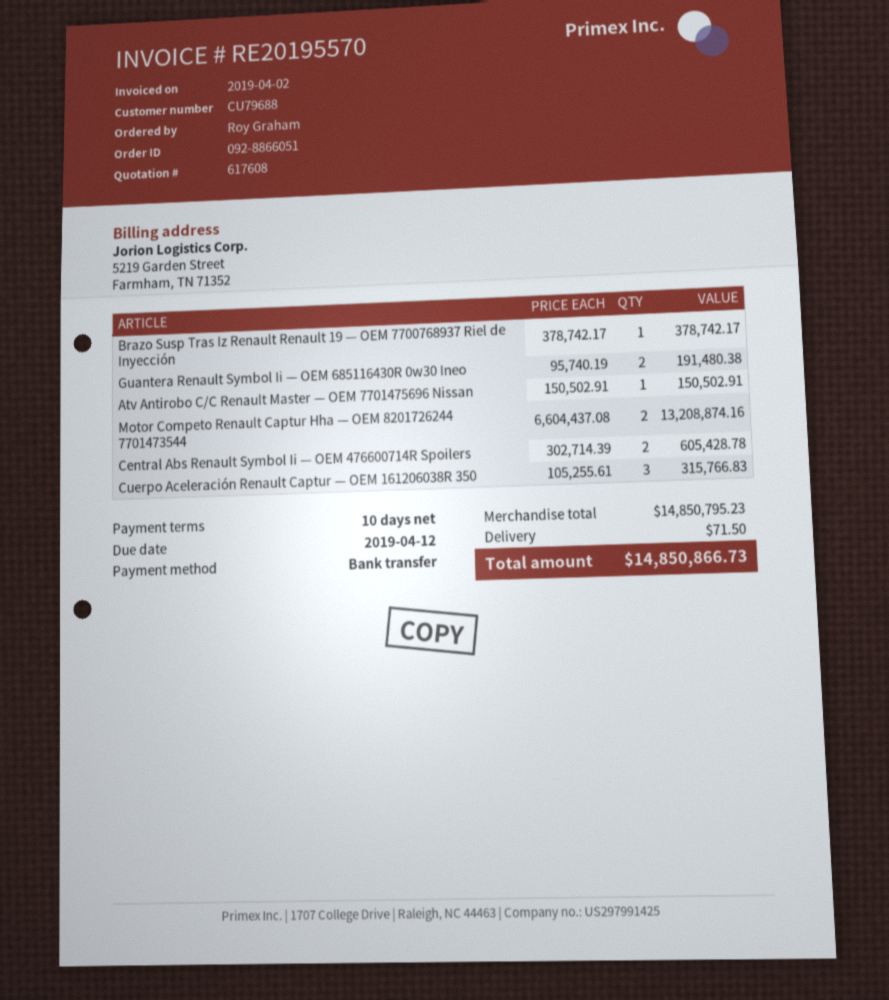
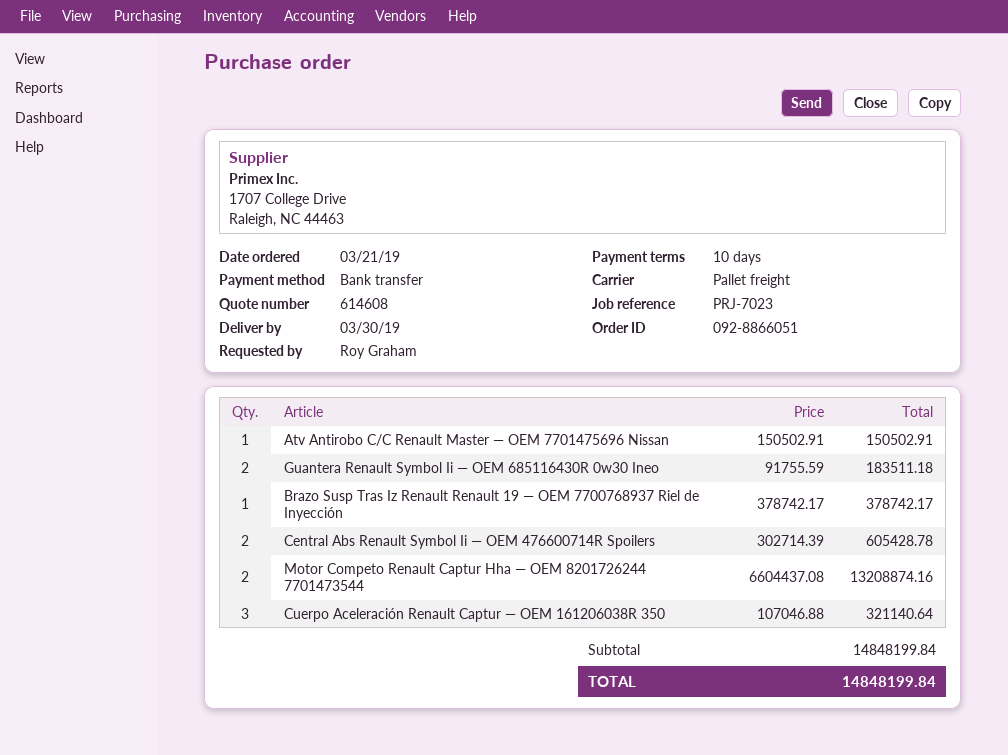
quote number: 617608 -> 614608
Guantera Renault Symbol Ii — OEM 685116430R 0w30 Ineo: 2 x 95740.19 = 191480.38 -> 2 x 91755.59 = 183511.18
Cuerpo Aceleración Renault Captur — OEM 161206038R 350: 3 x 105255.61 = 315766.83 -> 3 x 107046.88 = 321140.64
subtotal: 14850795.23 -> 14848199.84
shipping: 71.50 -> none
total: 14850866.73 -> 14848199.84

